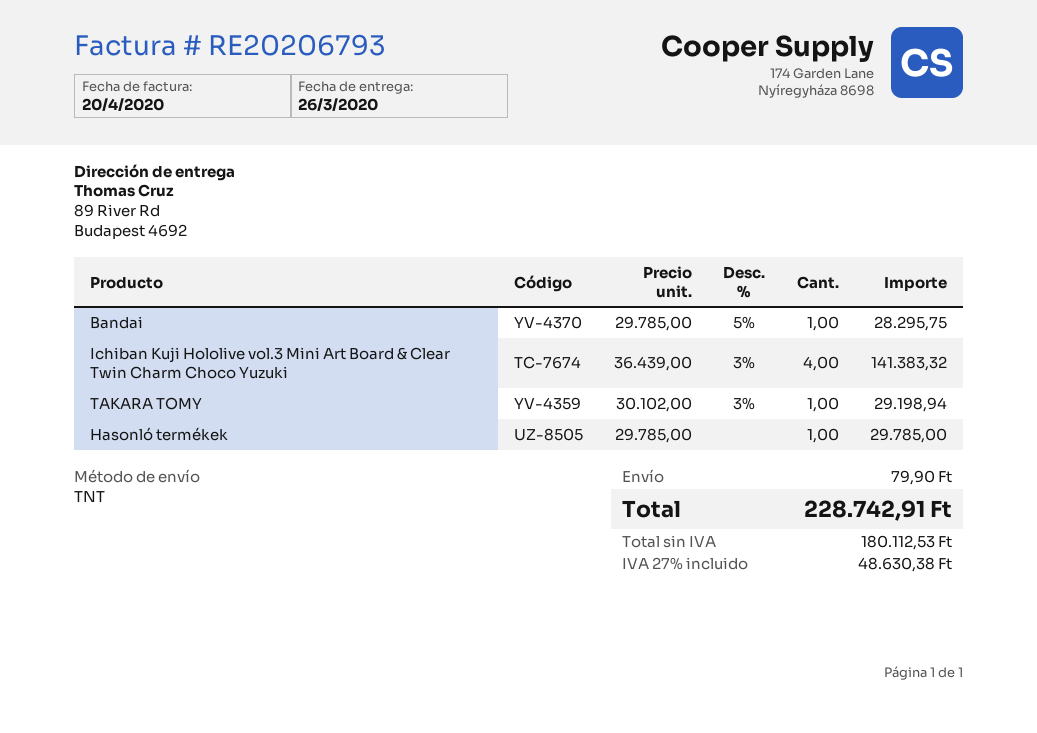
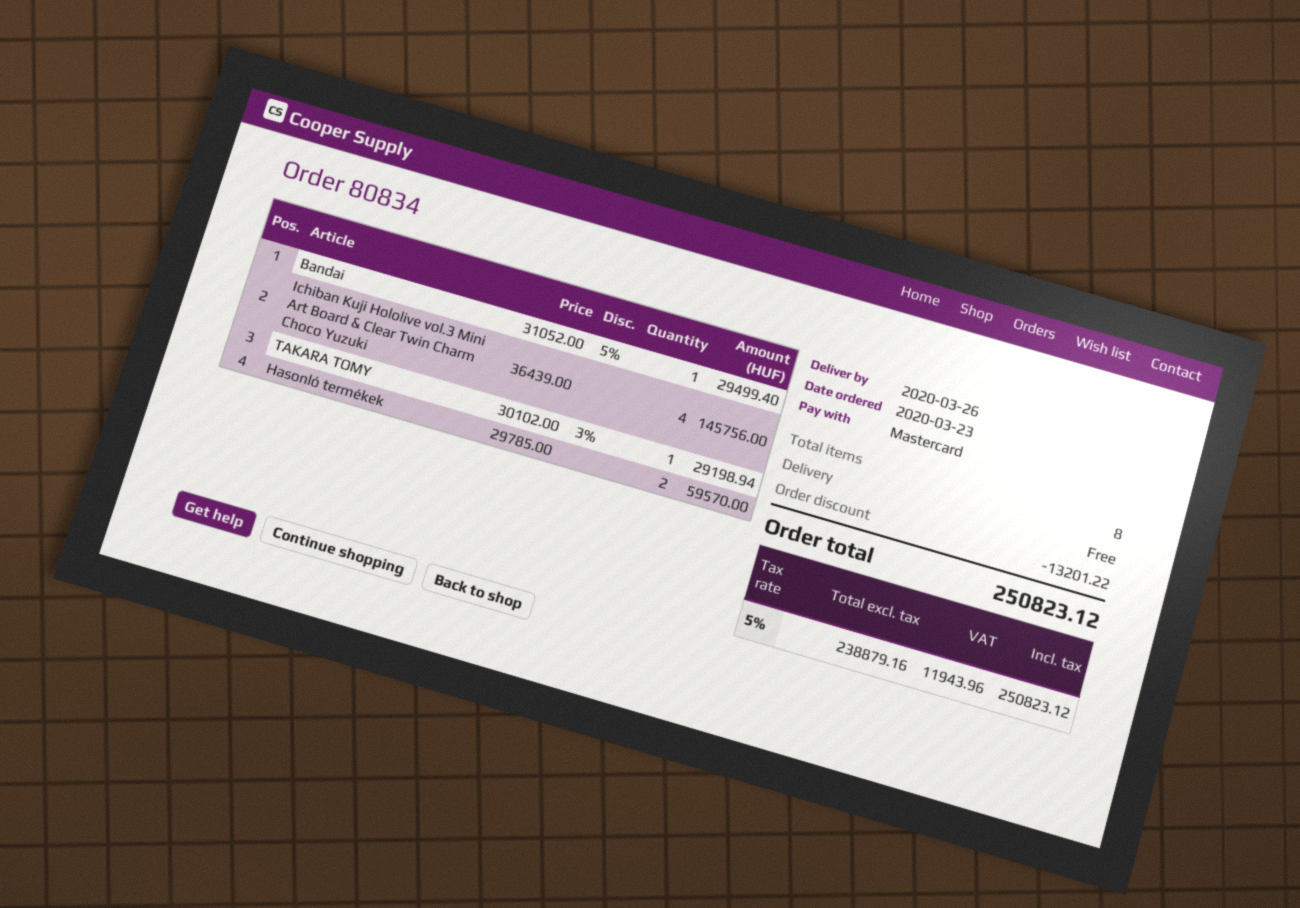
Bandai: 1 x 29785.00 - 5% = 28295.75 -> 1 x 31052.00 - 5% = 29499.40
Ichiban Kuji Hololive vol.3 Mini Art Board & Clear Twin Charm Choco Yuzuki: 4 x 36439.00 - 3% = 141383.32 -> 4 x 36439.00 = 145756.00
Hasonló termékek: 1 x 29785.00 = 29785.00 -> 2 x 29785.00 = 59570.00
discount: none -> 13201.22
shipping: 79.90 -> 0.00
net: 180112.53 -> 238879.16
tax: 27% = 48630.38 -> 5% = 11943.96
total: 228742.91 -> 250823.12

